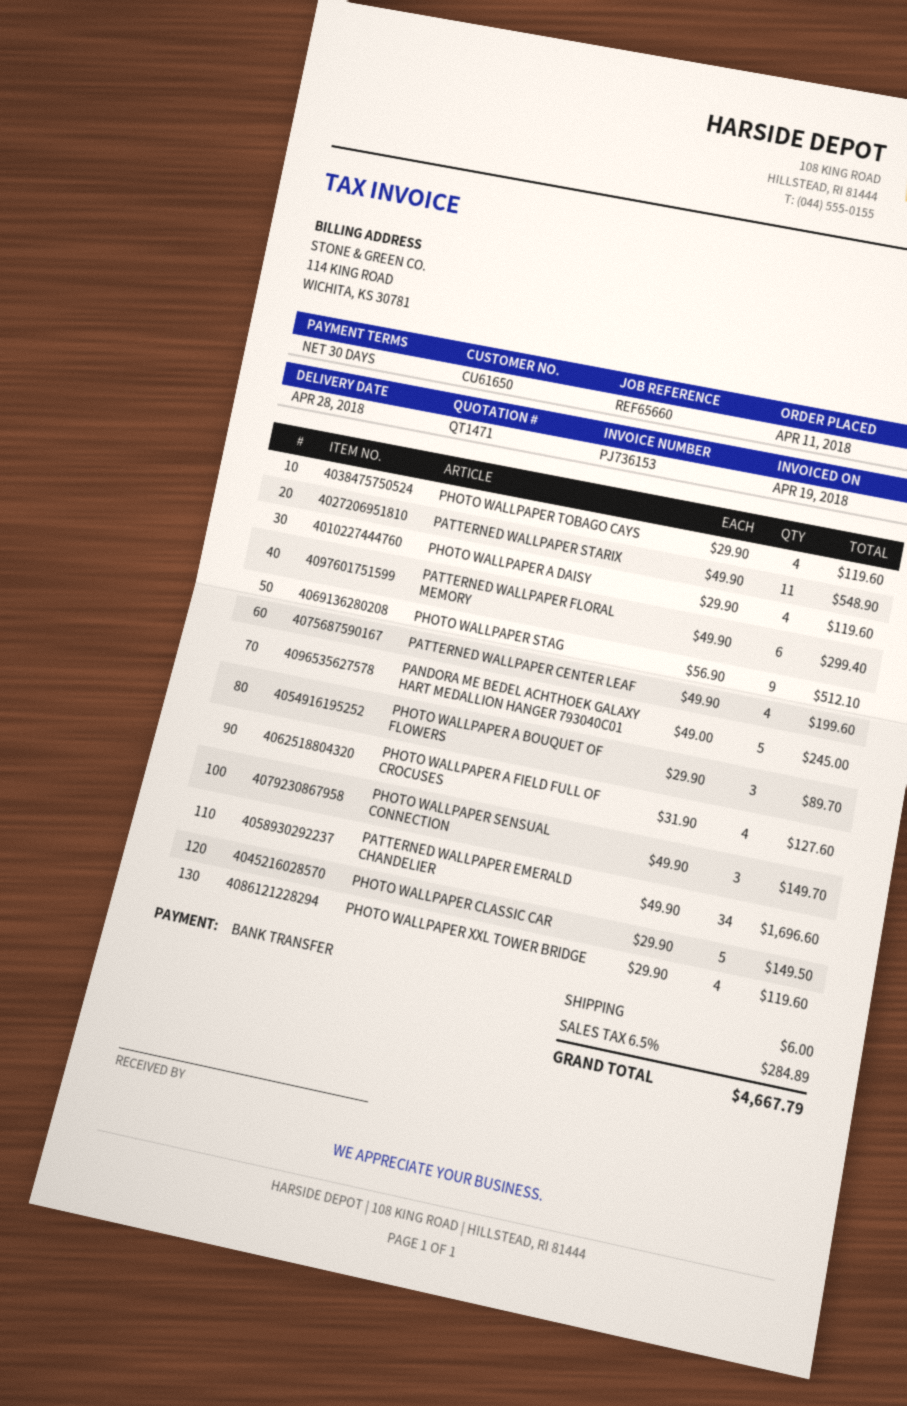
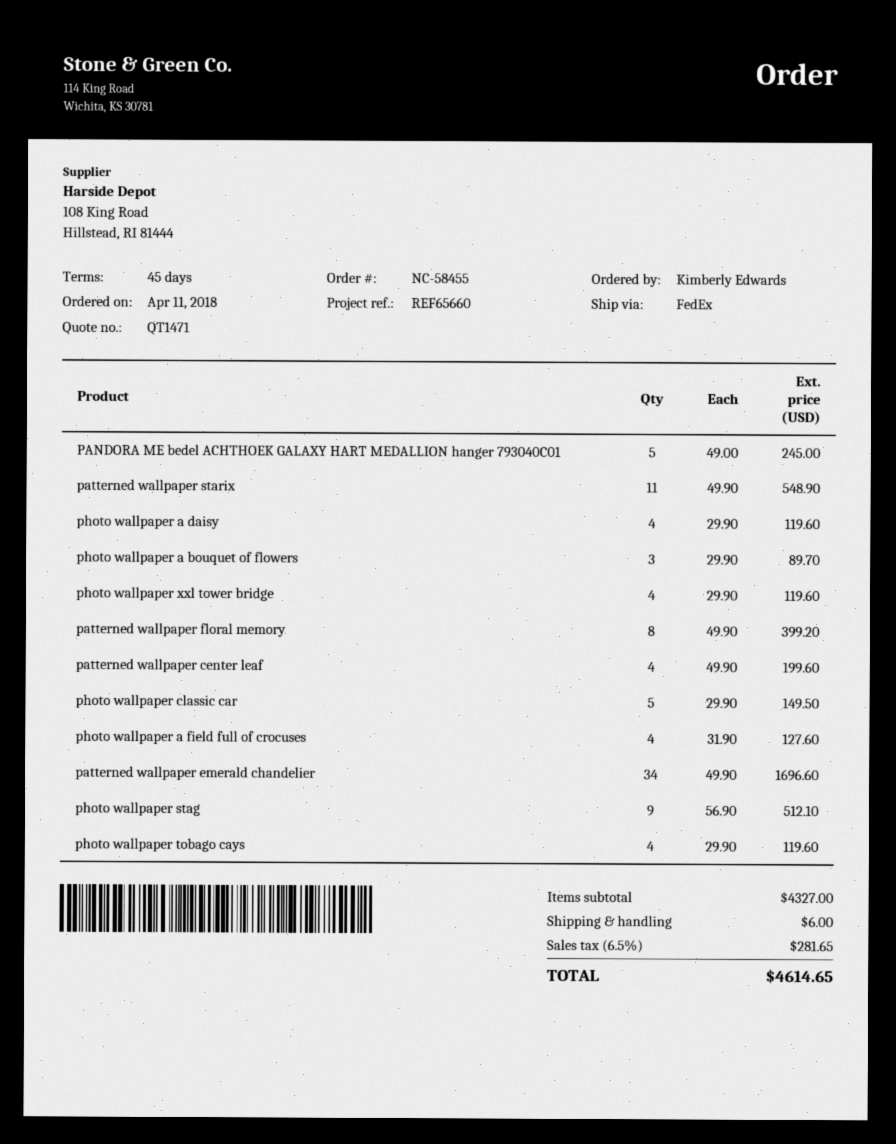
payment terms: 30 days -> 45 days
PATTERNED WALLPAPER FLORAL MEMORY: 6 x 49.90 = 299.40 -> 8 x 49.90 = 399.20
PHOTO WALLPAPER SENSUAL CONNECTION: 3 x 49.90 = 149.70 -> none
tax: 6.5% = 284.89 -> 6.5% = 281.65
total: 4667.79 -> 4614.65

